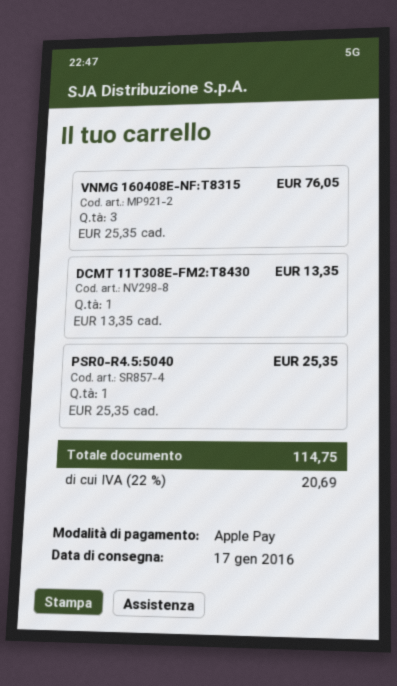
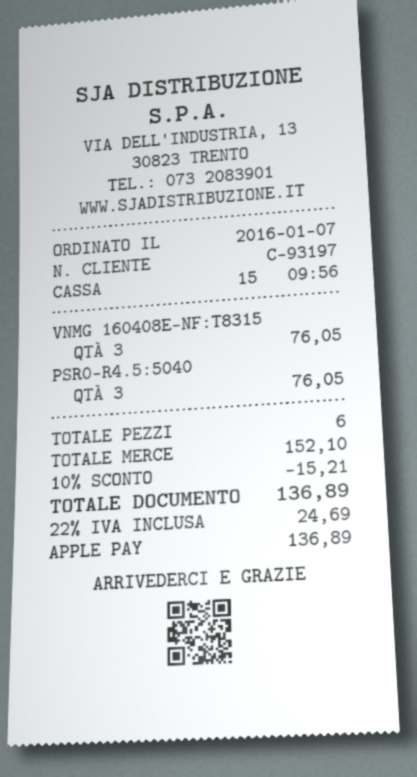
DCMT 11T308E-FM2:T8430: 1 for 13.35 -> none
PSR0-R4.5:5040: 1 for 25.35 -> 3 for 76.05
discount: none -> 10% = 15.21
tax: 22% = 20.69 -> 22% = 24.69
total: 114.75 -> 136.89

